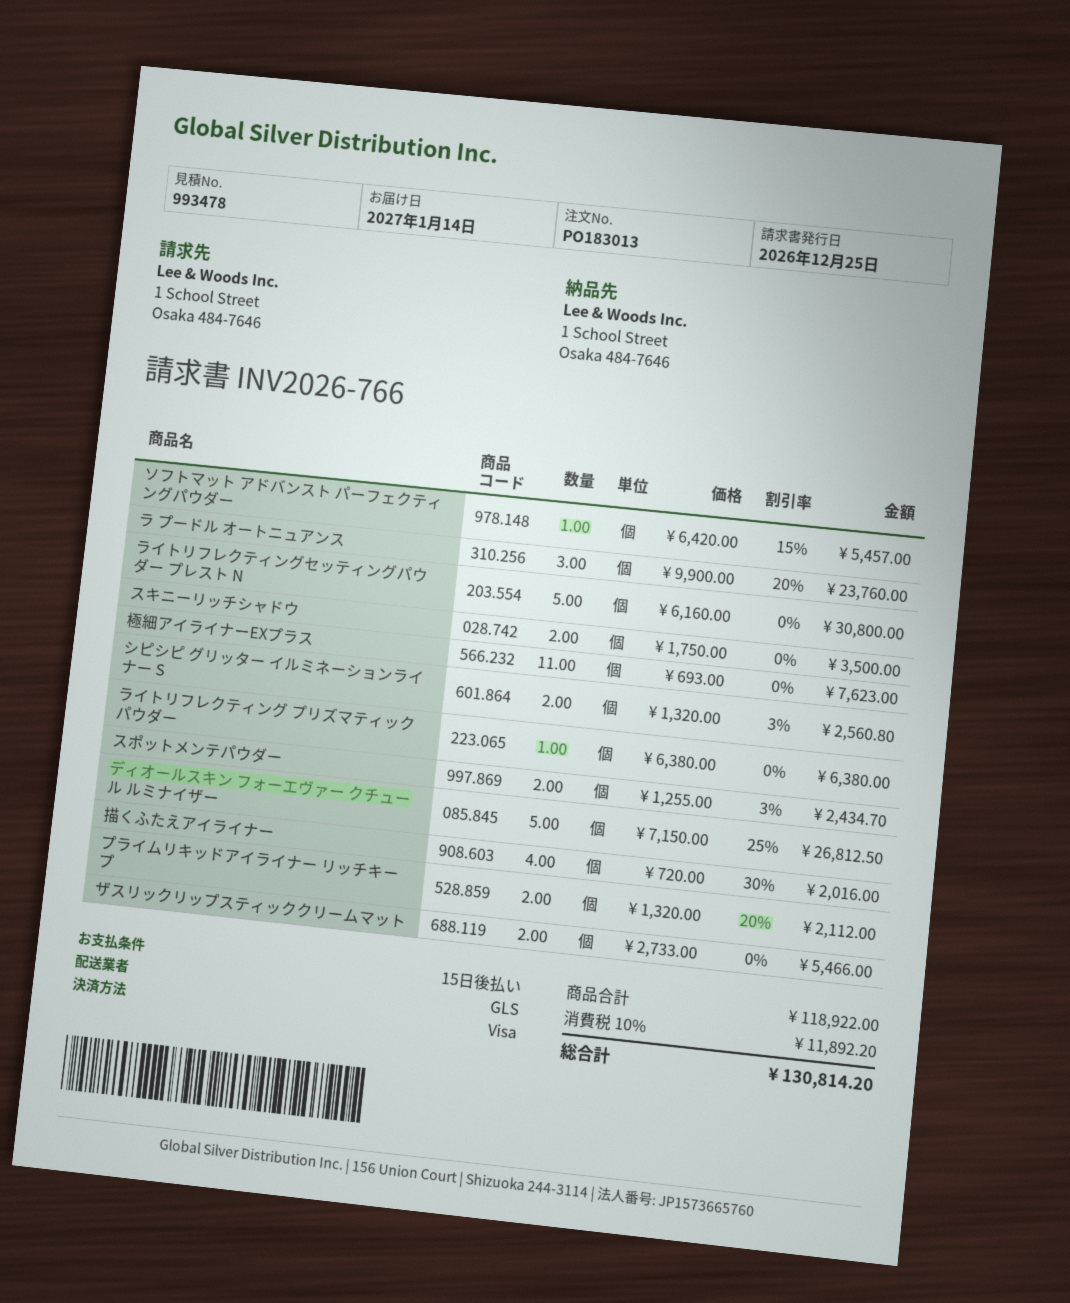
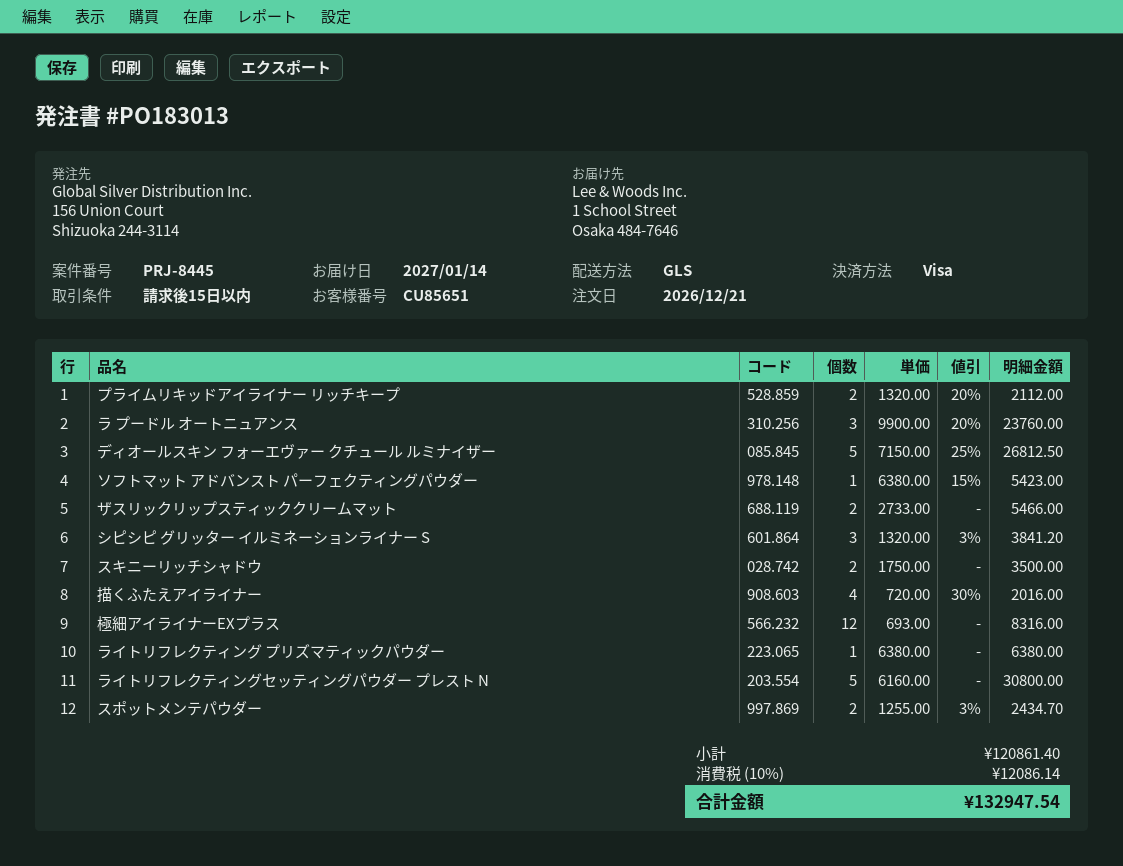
ソフトマット アドバンスト パーフェクティングパウダー: 1 x 6420.00 - 15% = 5457.00 -> 1 x 6380.00 - 15% = 5423.00
極細アイライナーEXプラス: 11 x 693.00 = 7623.00 -> 12 x 693.00 = 8316.00
シピシピ グリッター イルミネーションライナー S: 2 x 1320.00 - 3% = 2560.80 -> 3 x 1320.00 - 3% = 3841.20
subtotal: 118922.00 -> 120861.40
tax: 10% = 11892.20 -> 10% = 12086.14
total: 130814.20 -> 132947.54

